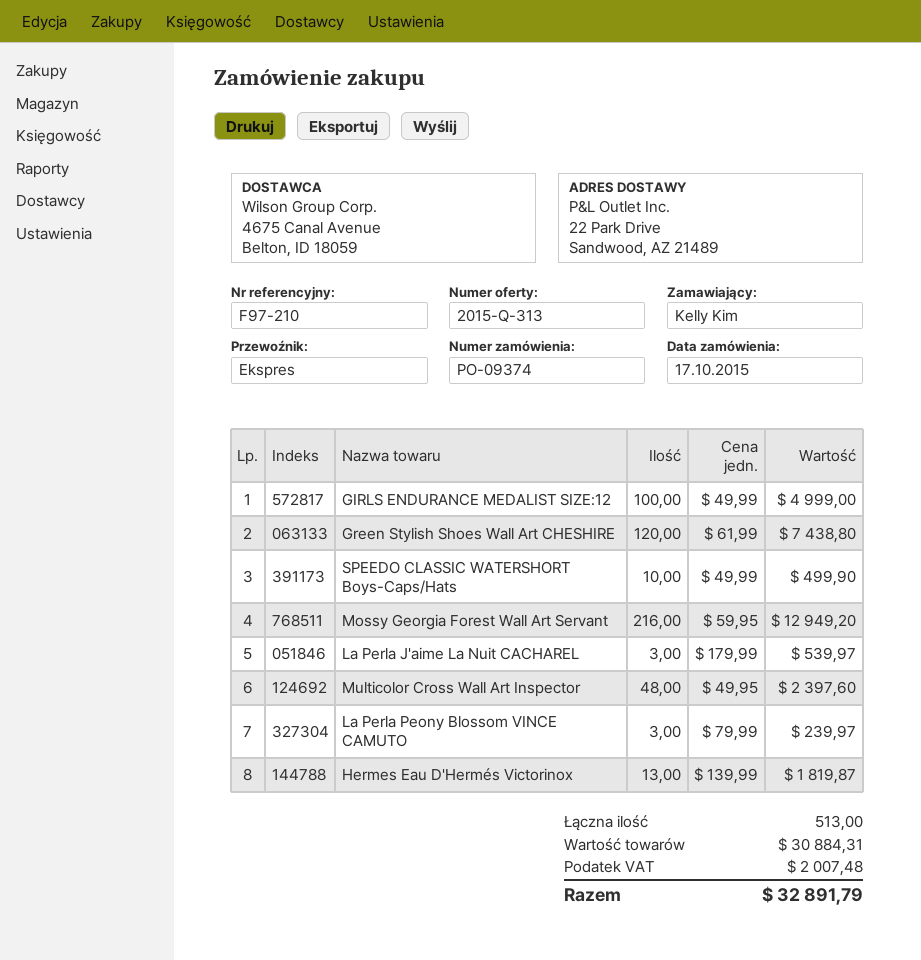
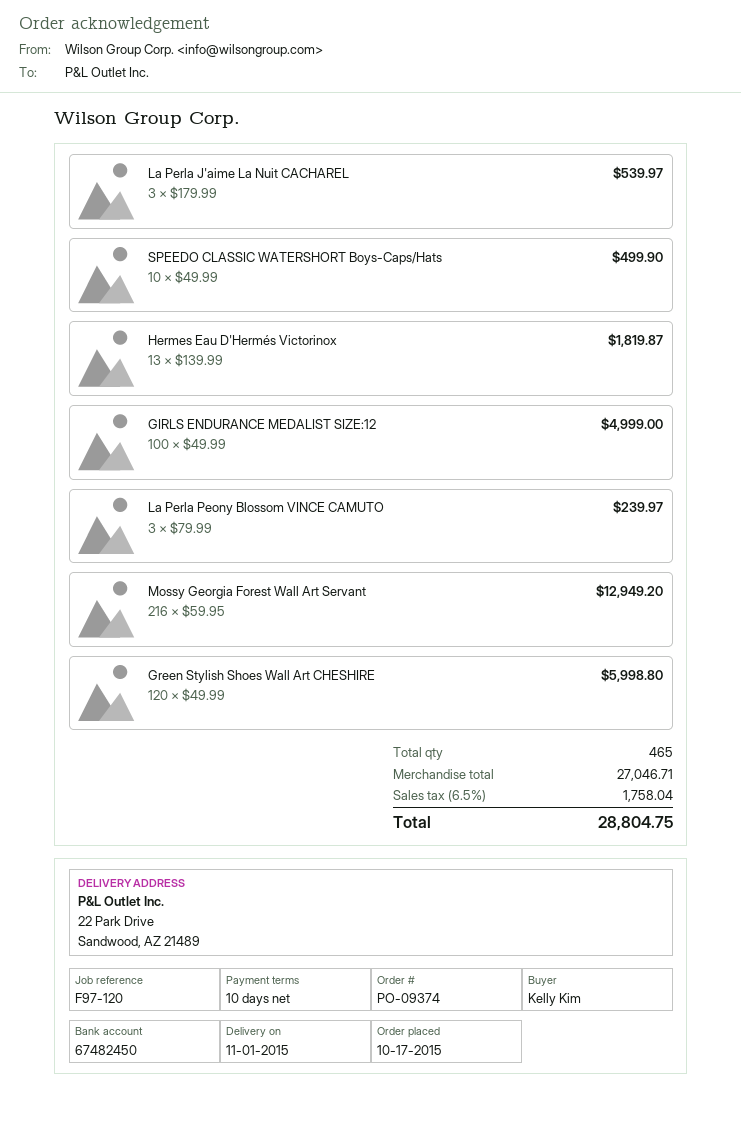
reference: F97-210 -> F97-120
Green Stylish Shoes Wall Art CHESHIRE: 120 x 61.99 = 7438.80 -> 120 x 49.99 = 5998.80
Multicolor Cross Wall Art Inspector: 48 x 49.95 = 2397.60 -> none
total quantity: 513 -> 465
subtotal: 30884.31 -> 27046.71
tax: 2007.48 -> 1758.04
total: 32891.79 -> 28804.75

